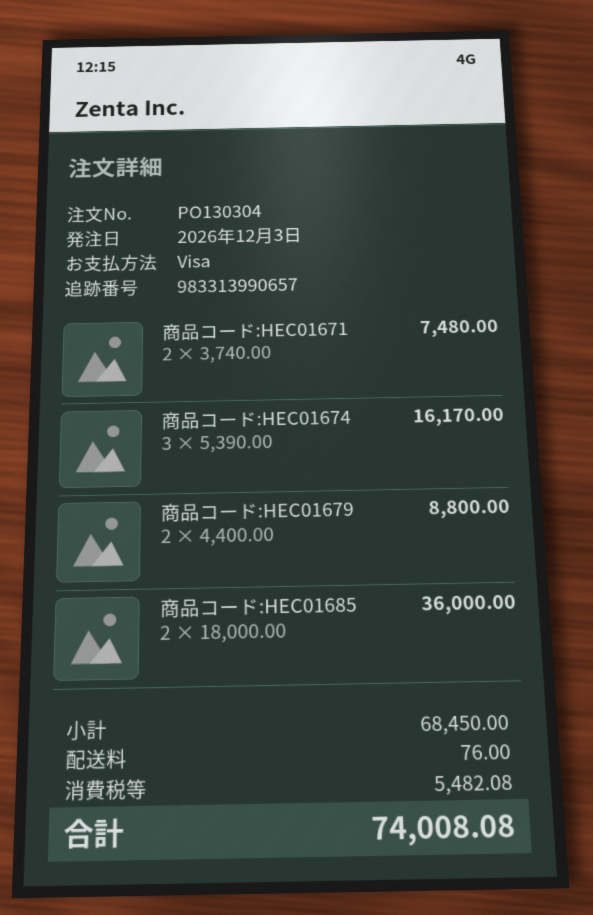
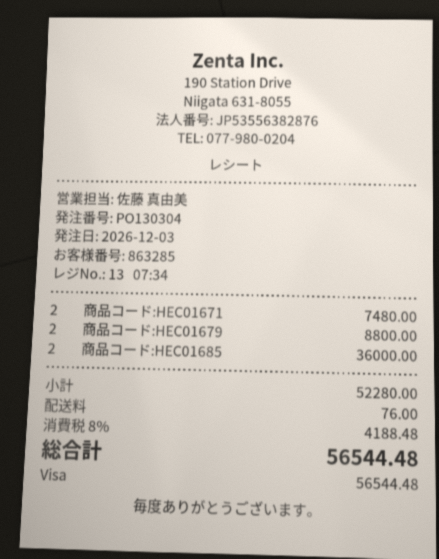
商品コード:HEC01674: 3 for 16170.00 -> none
subtotal: 68450.00 -> 52280.00
tax: 5482.08 -> 4188.48
total: 74008.08 -> 56544.48

